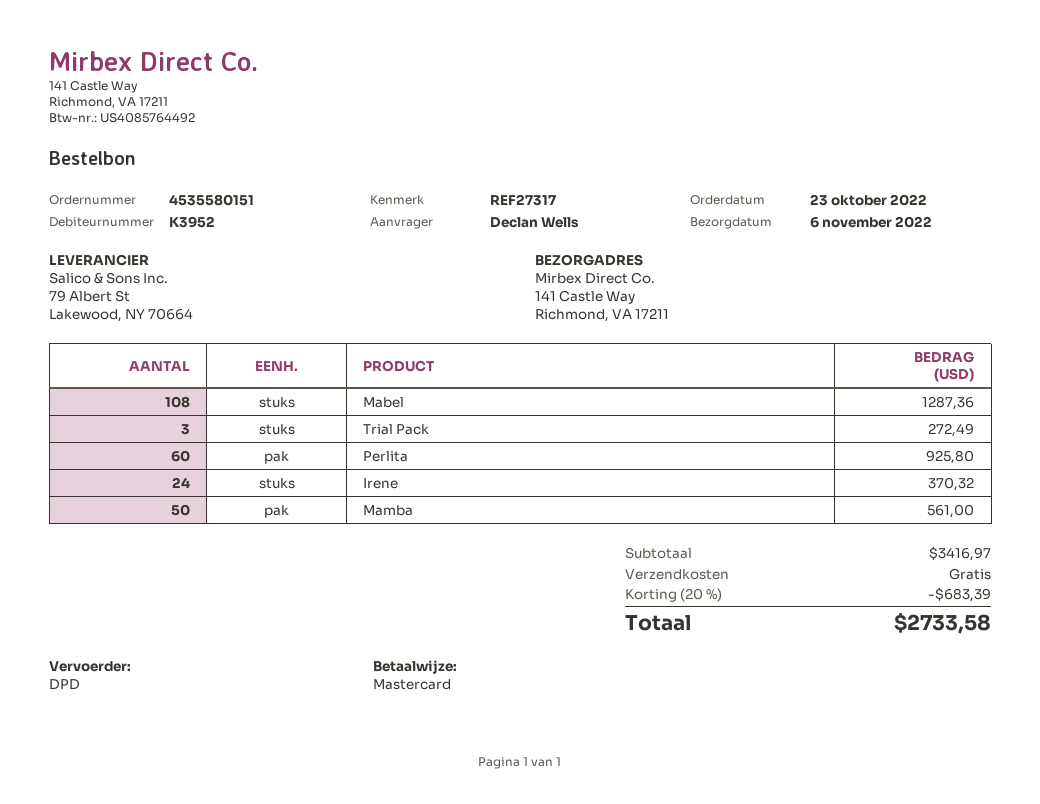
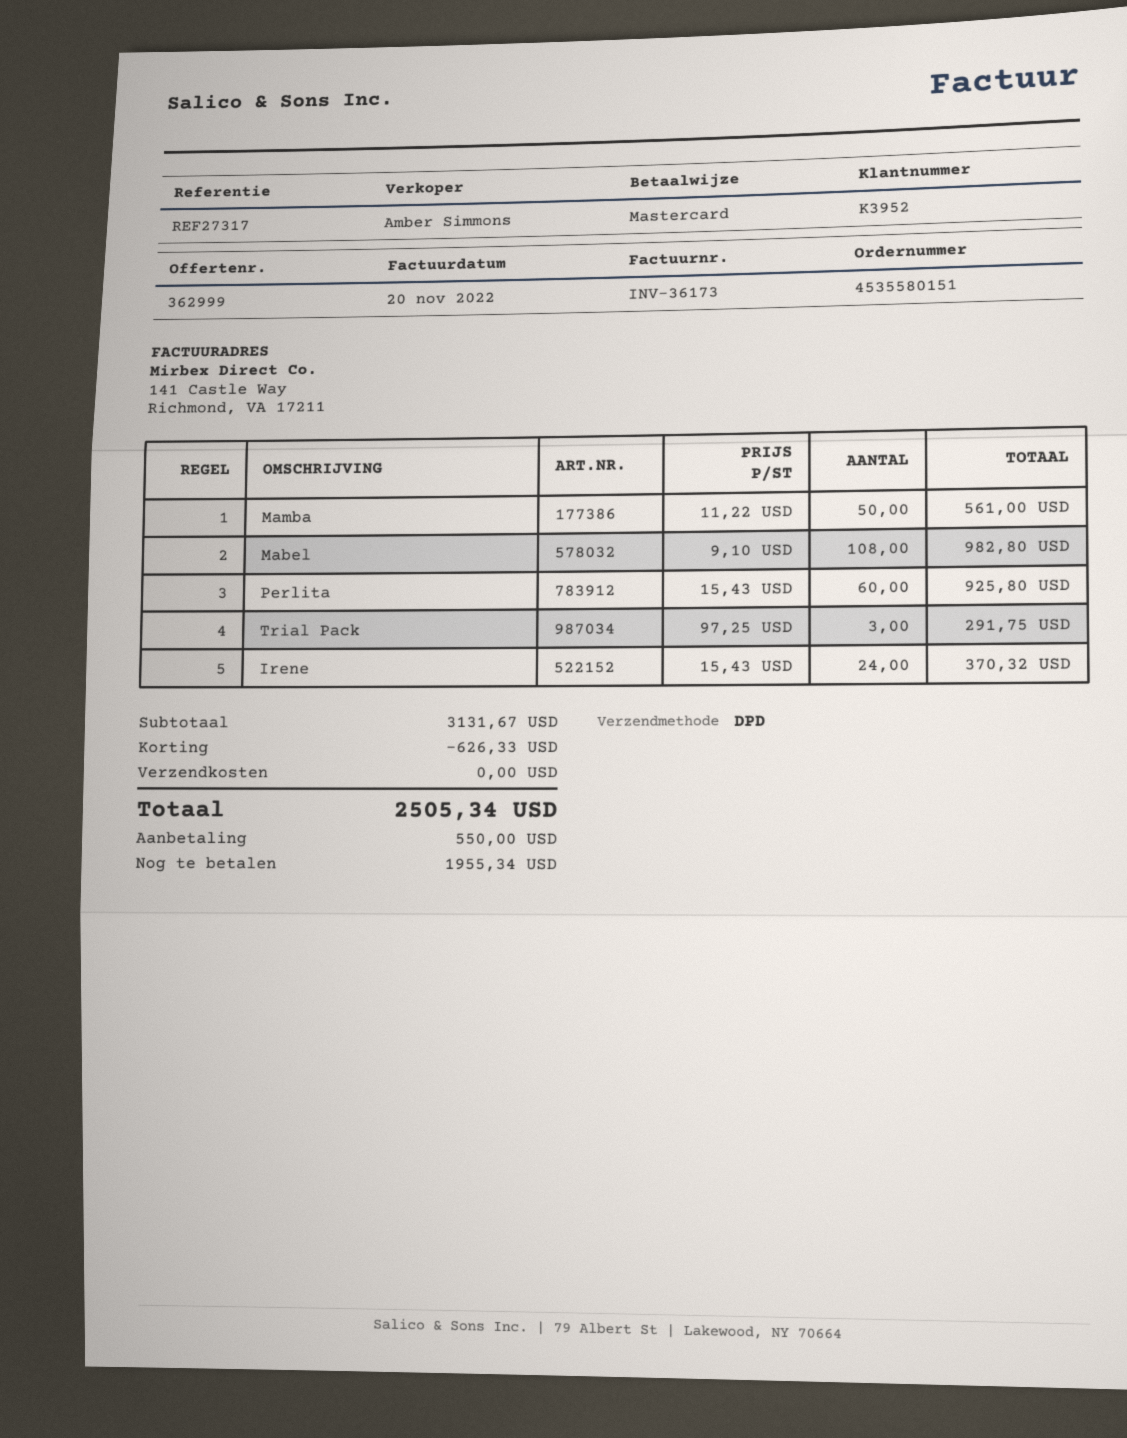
Mabel: 108 for 1287.36 -> 108 for 982.80
Trial Pack: 3 for 272.49 -> 3 for 291.75
subtotal: 3416.97 -> 3131.67
discount: 683.39 -> 626.33
total: 2733.58 -> 2505.34

